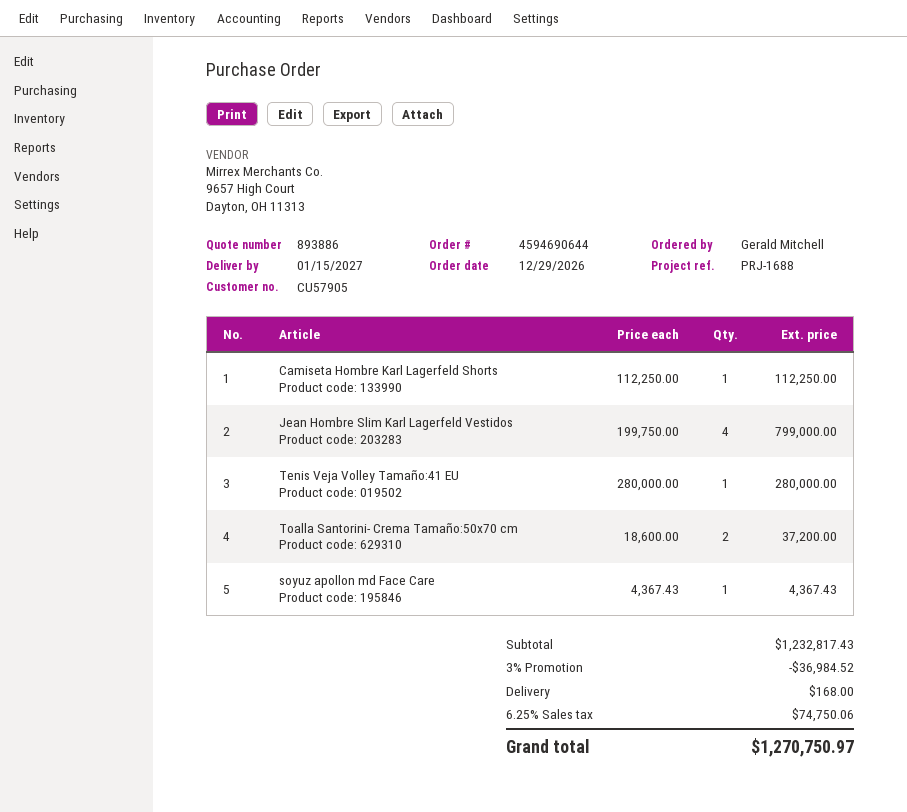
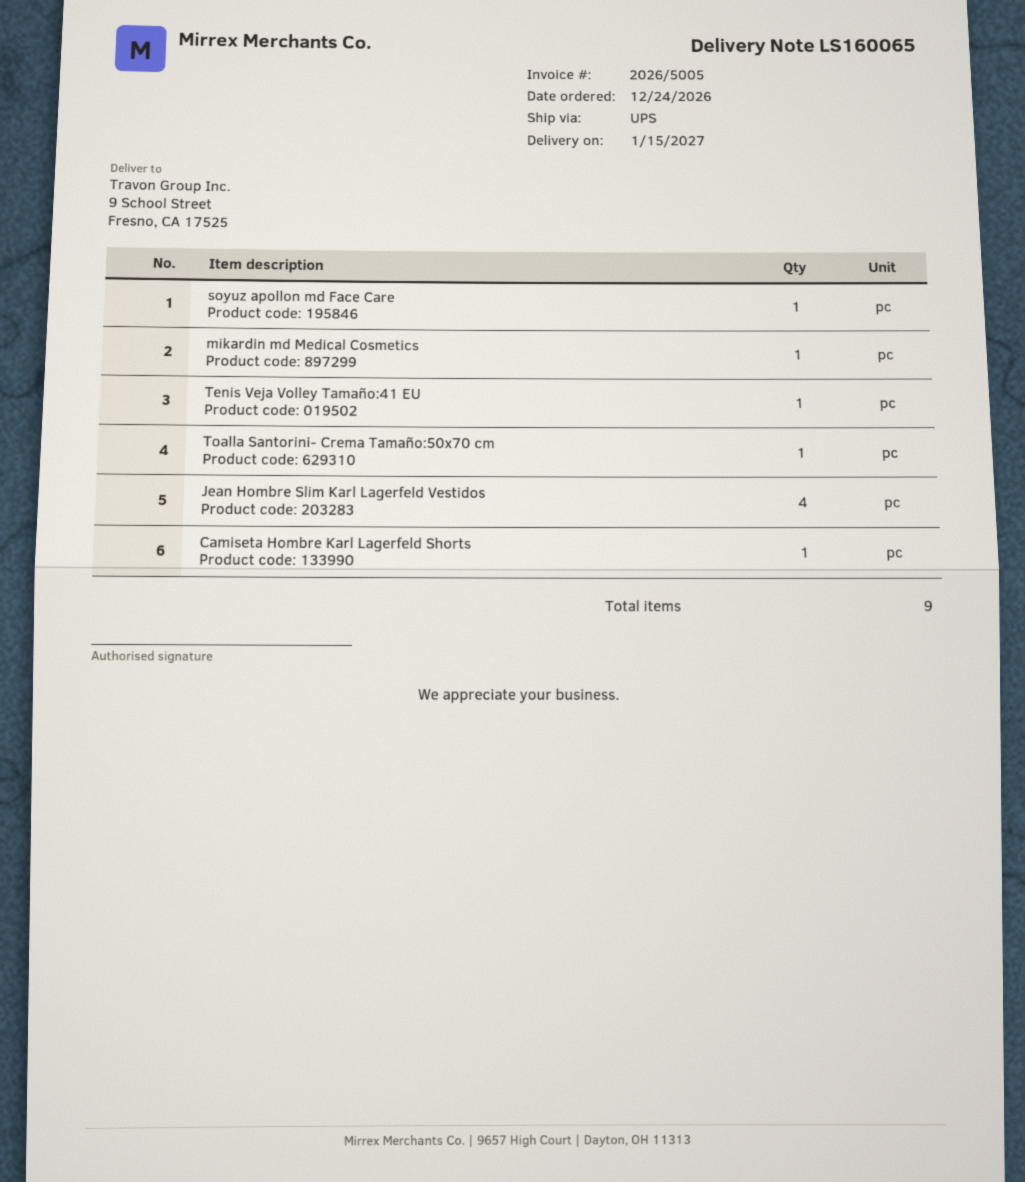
order date: 2026-12-29 -> 2026-12-24
Toalla Santorini- Crema Tamaño:50x70 cm: 2 -> 1
mikardin md Medical Cosmetics: none -> 1

